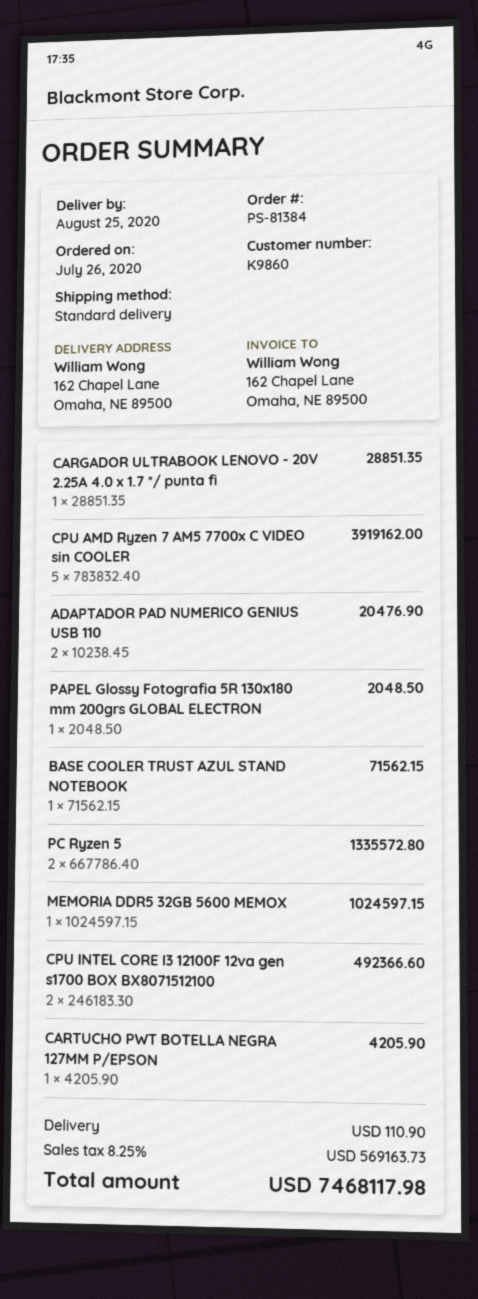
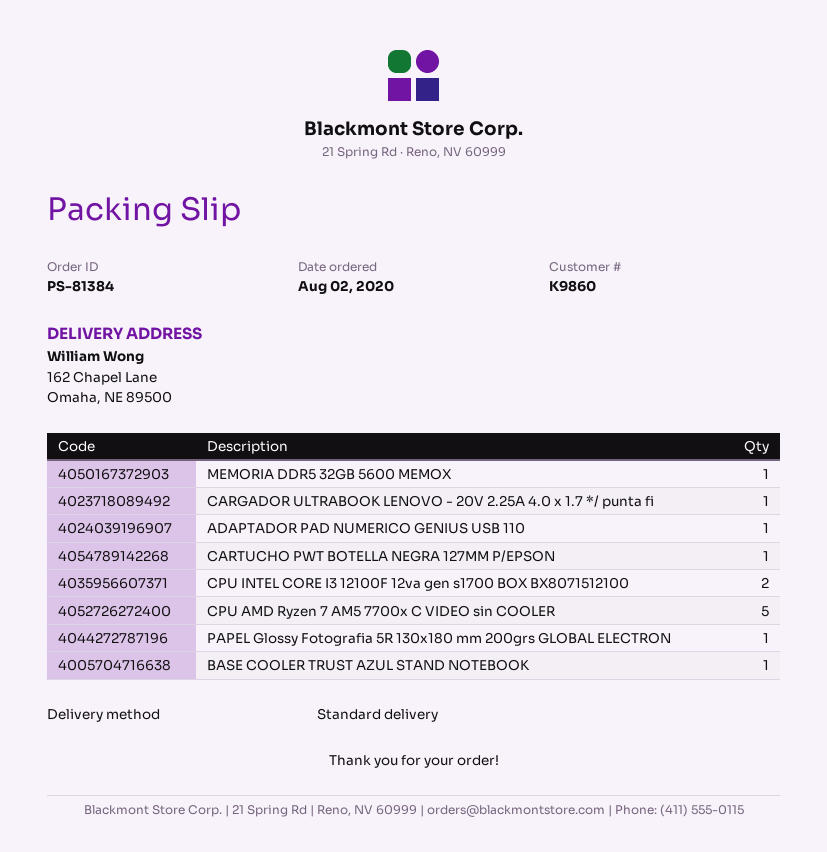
order date: 2020-07-26 -> 2020-08-02
ADAPTADOR PAD NUMERICO GENIUS USB 110: 2 -> 1
PC Ryzen 5: 2 -> none

